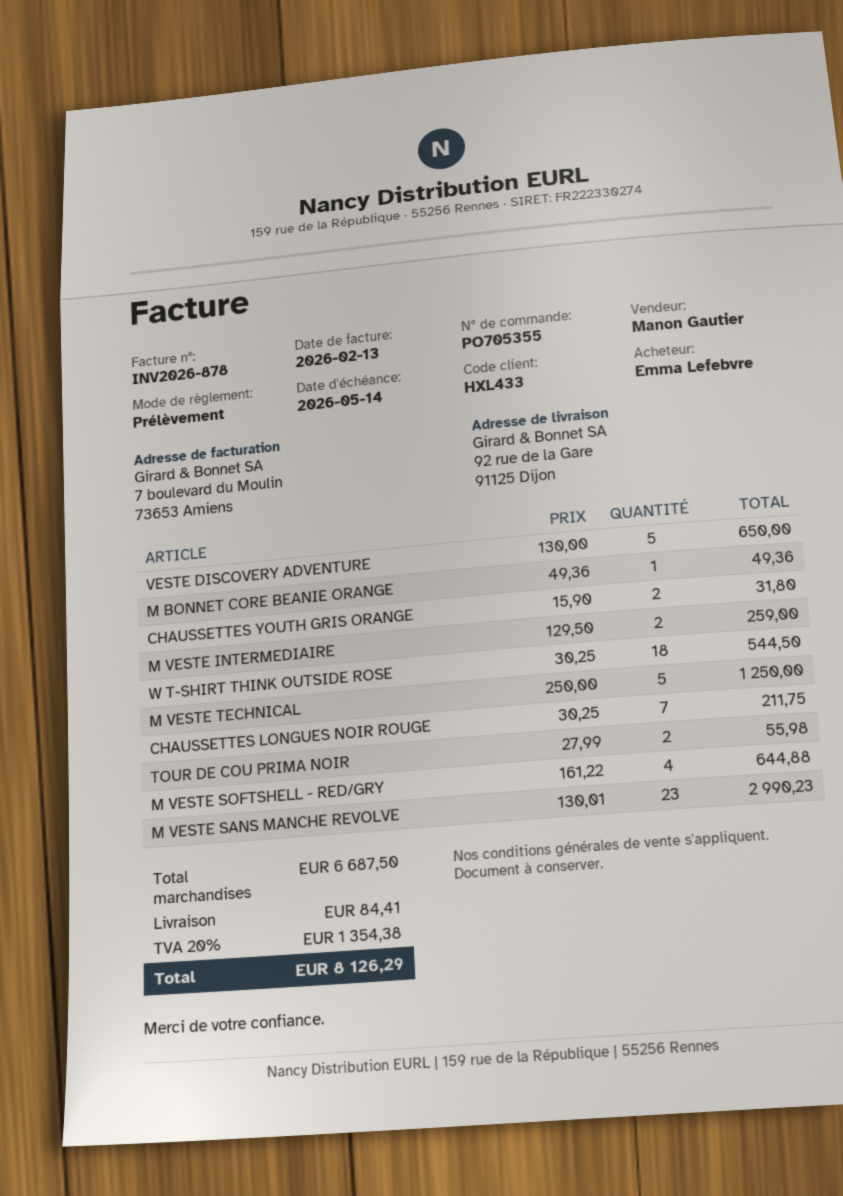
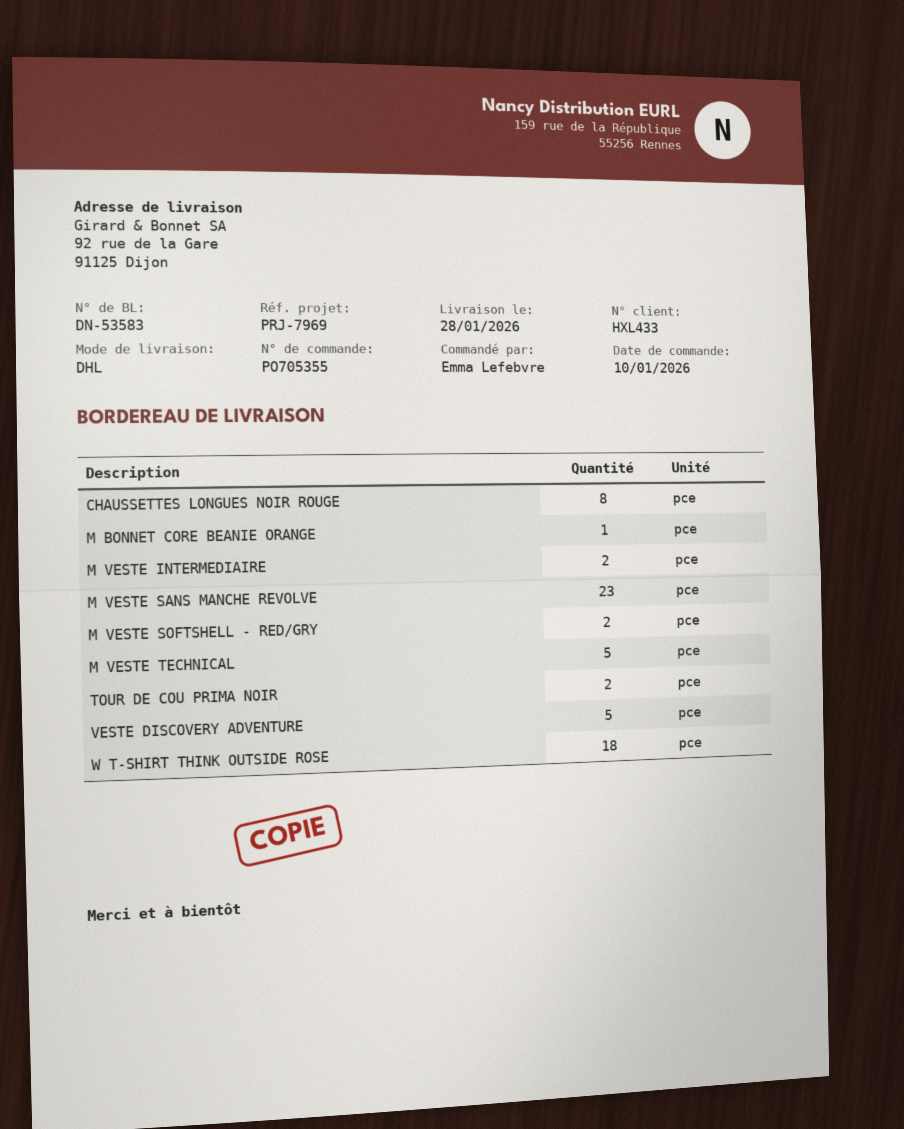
CHAUSSETTES YOUTH GRIS ORANGE: 2 -> none
CHAUSSETTES LONGUES NOIR ROUGE: 7 -> 8
M VESTE SOFTSHELL - RED/GRY: 4 -> 2

